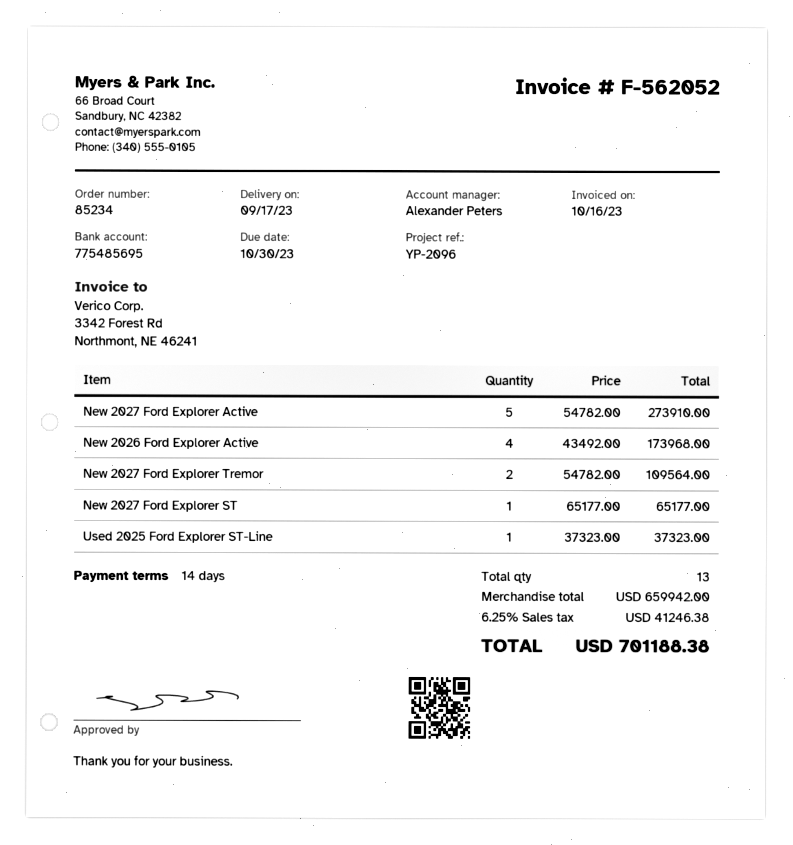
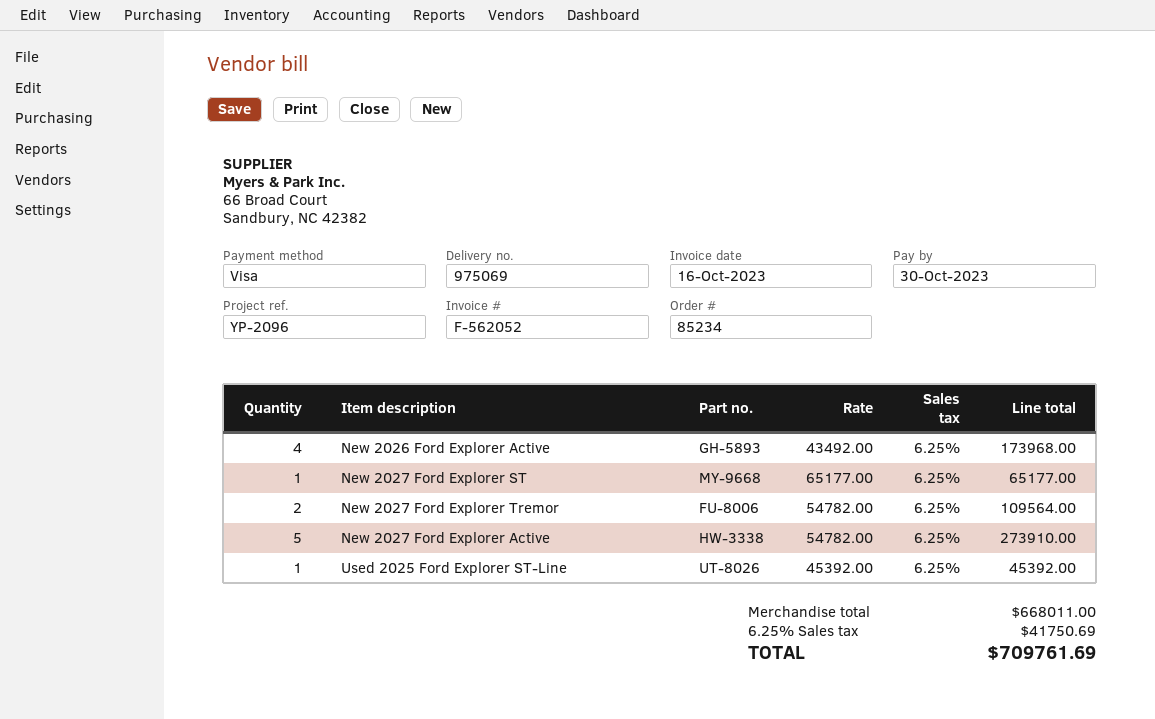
Used 2025 Ford Explorer ST-Line: 1 x 37323.00 = 37323.00 -> 1 x 45392.00 = 45392.00
subtotal: 659942.00 -> 668011.00
tax: 6.25% = 41246.38 -> 6.25% = 41750.69
total: 701188.38 -> 709761.69

